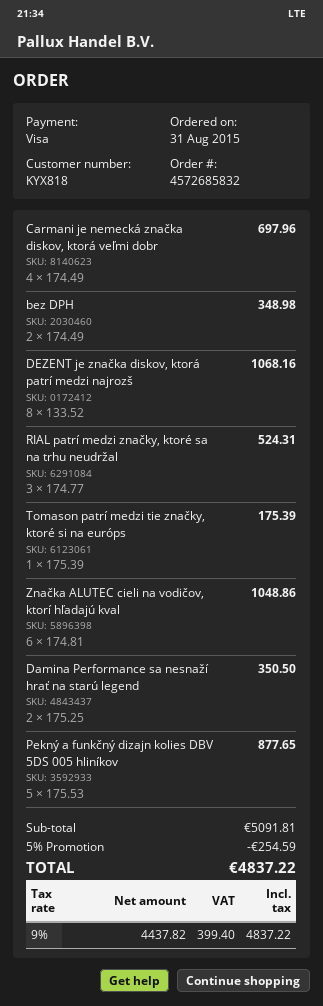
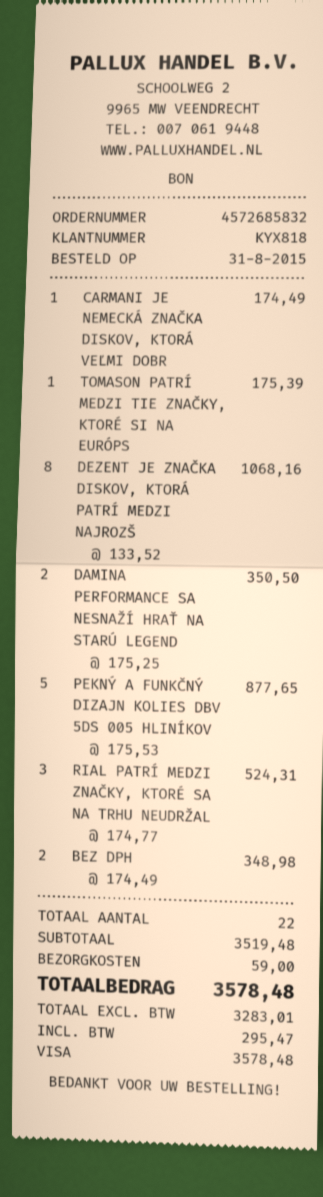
Carmani je nemecká značka diskov, ktorá veľmi dobr: 4 x 174.49 = 697.96 -> 1 x 174.49 = 174.49
Značka ALUTEC cieli na vodičov, ktorí hľadajú kval: 6 x 174.81 = 1048.86 -> none
subtotal: 5091.81 -> 3519.48
discount: 5% = 254.59 -> none
shipping: none -> 59.00
net: 4437.82 -> 3283.01
tax: 399.40 -> 295.47
total: 4837.22 -> 3578.48

